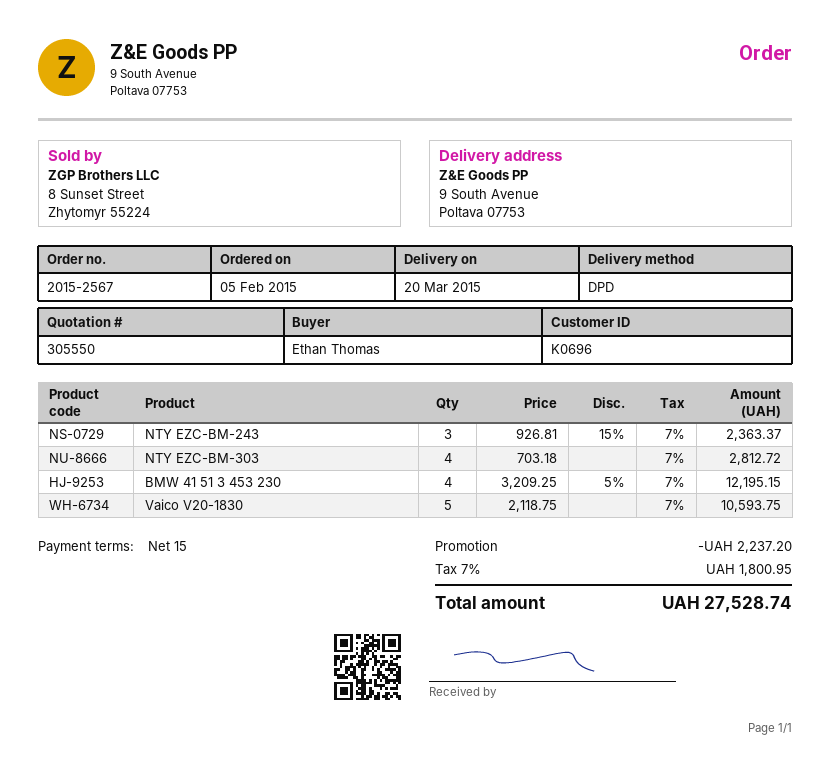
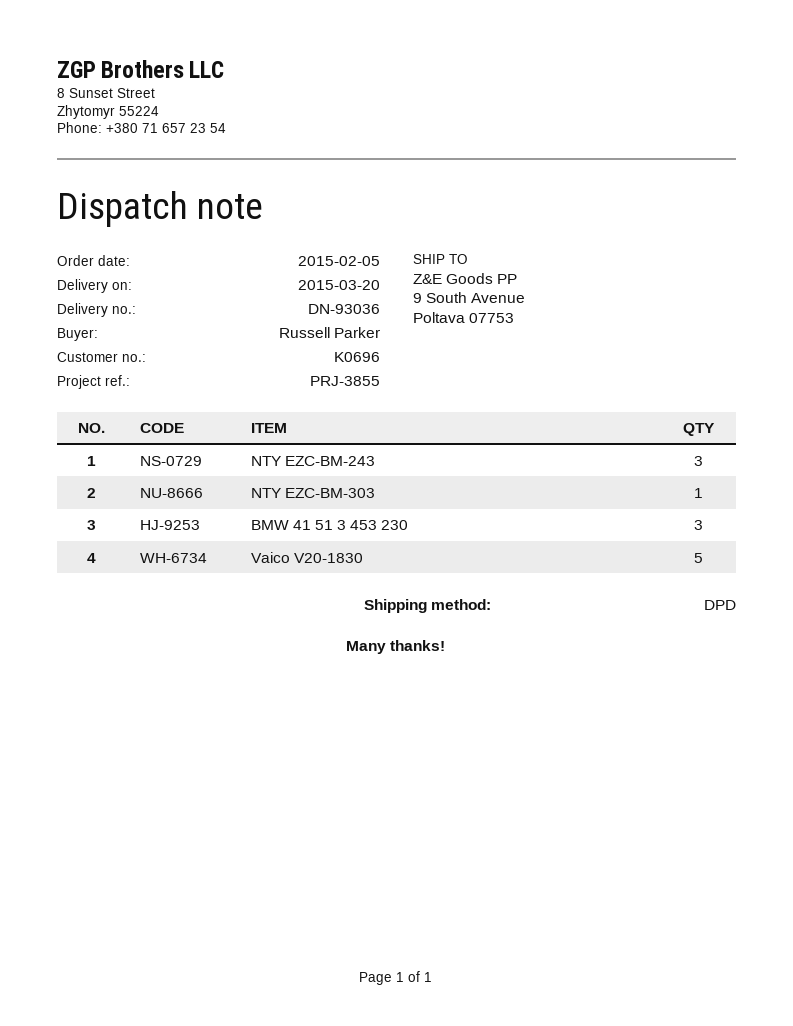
ordered by: Ethan Thomas -> Russell Parker
NTY EZC-BM-303: 4 -> 1
BMW 41 51 3 453 230: 4 -> 3

